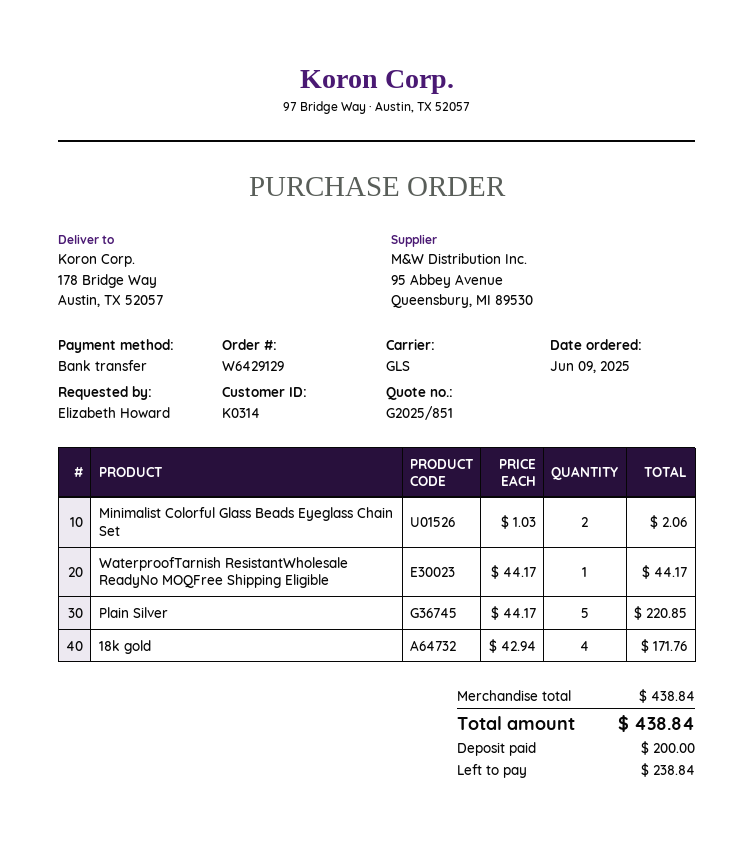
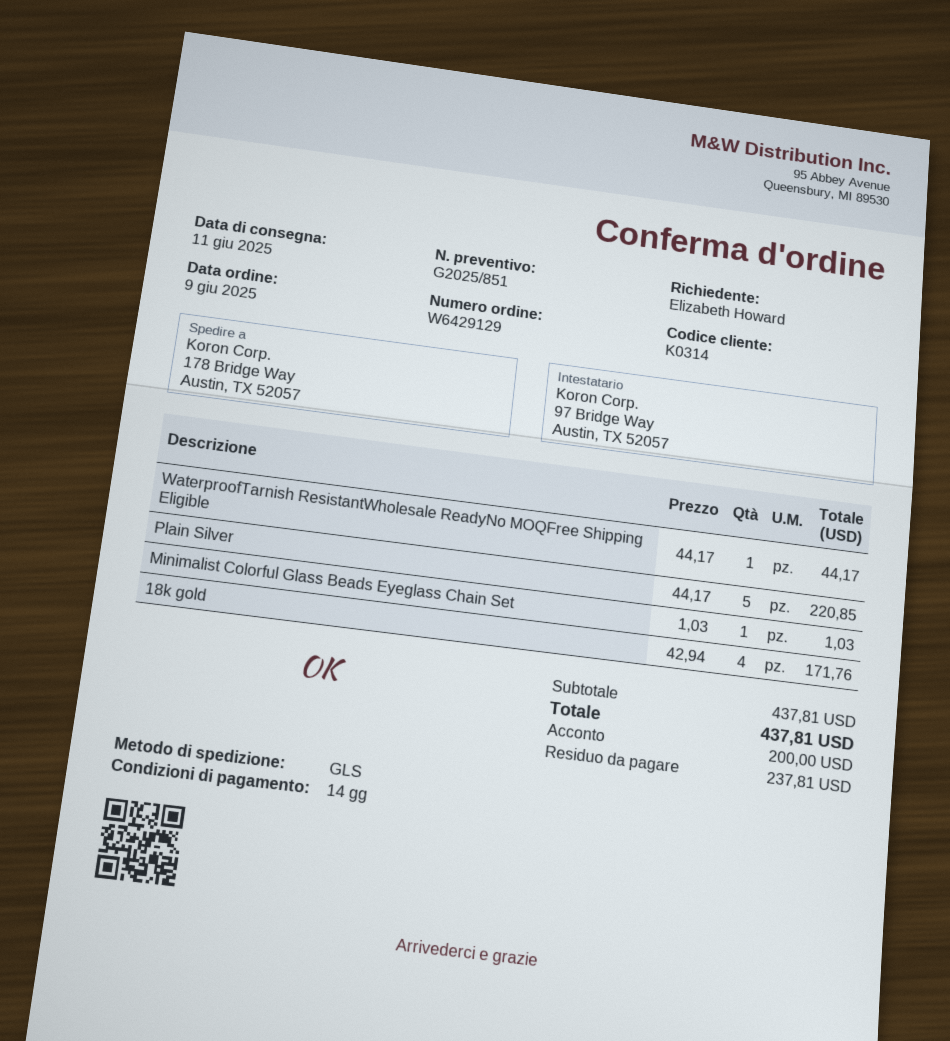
Minimalist Colorful Glass Beads Eyeglass Chain Set: 2 x 1.03 = 2.06 -> 1 x 1.03 = 1.03
subtotal: 438.84 -> 437.81
total: 438.84 -> 437.81
balance: 238.84 -> 237.81

